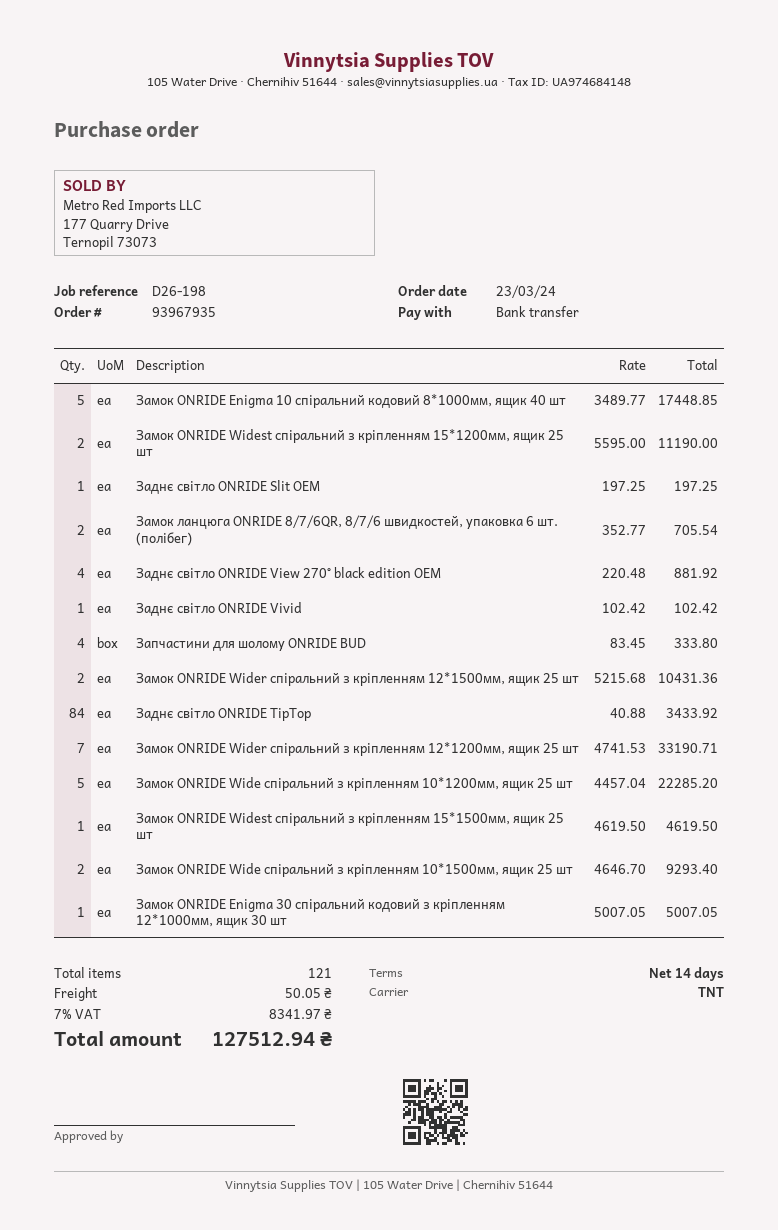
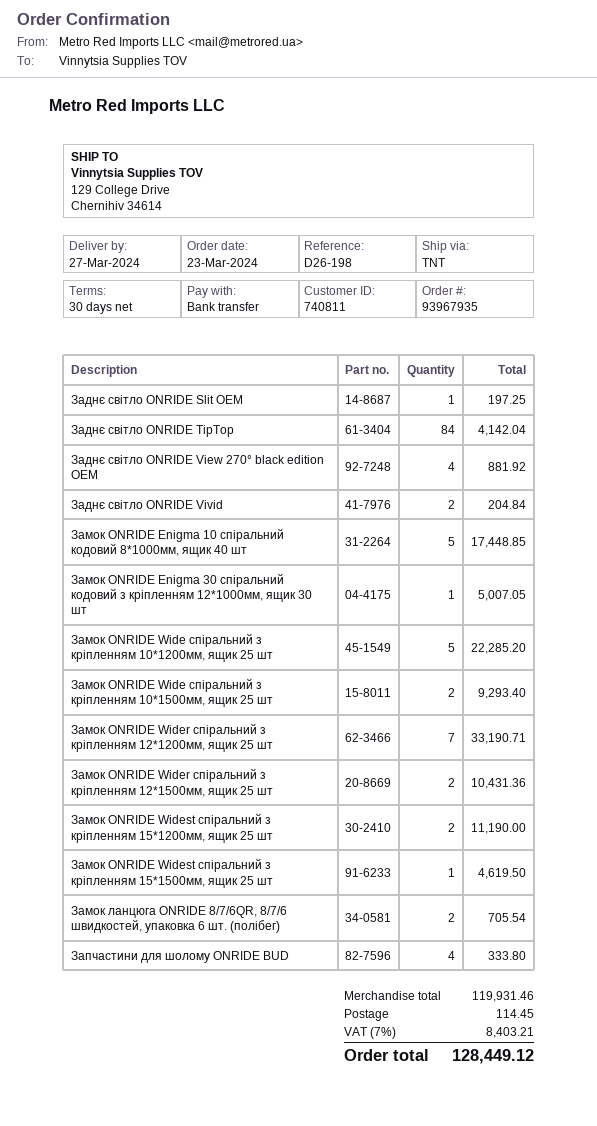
payment terms: 14 days -> 30 days
Заднє світло ONRIDE Vivid: 1 for 102.42 -> 2 for 204.84
Заднє світло ONRIDE TipTop: 84 for 3433.92 -> 84 for 4142.04
shipping: 50.05 -> 114.45
tax: 7% = 8341.97 -> 7% = 8403.21
total: 127512.94 -> 128449.12

